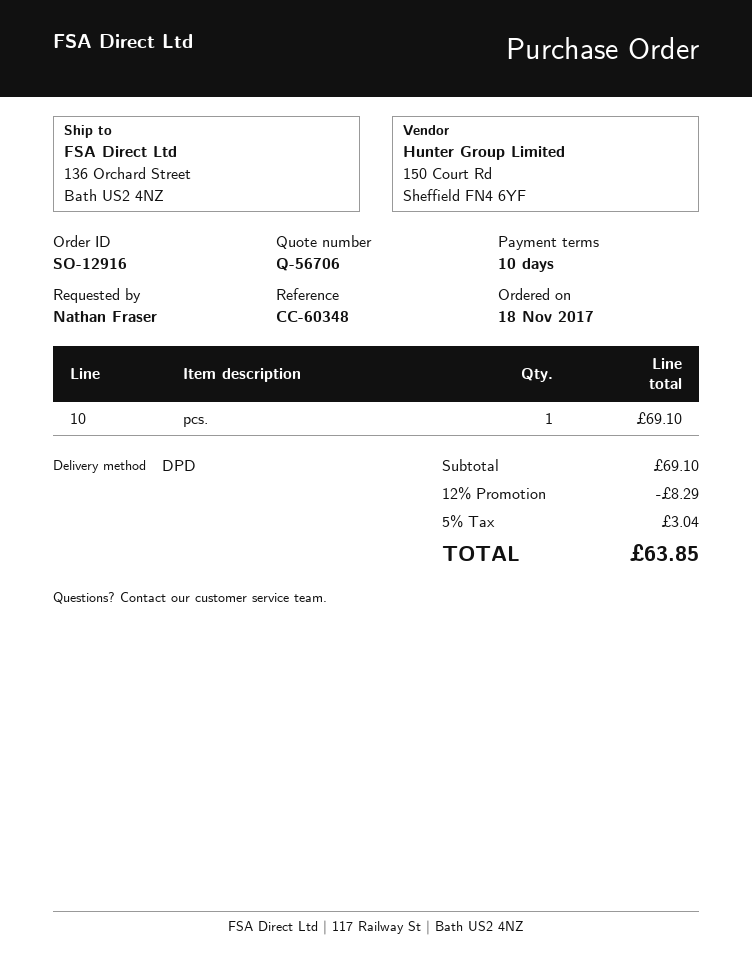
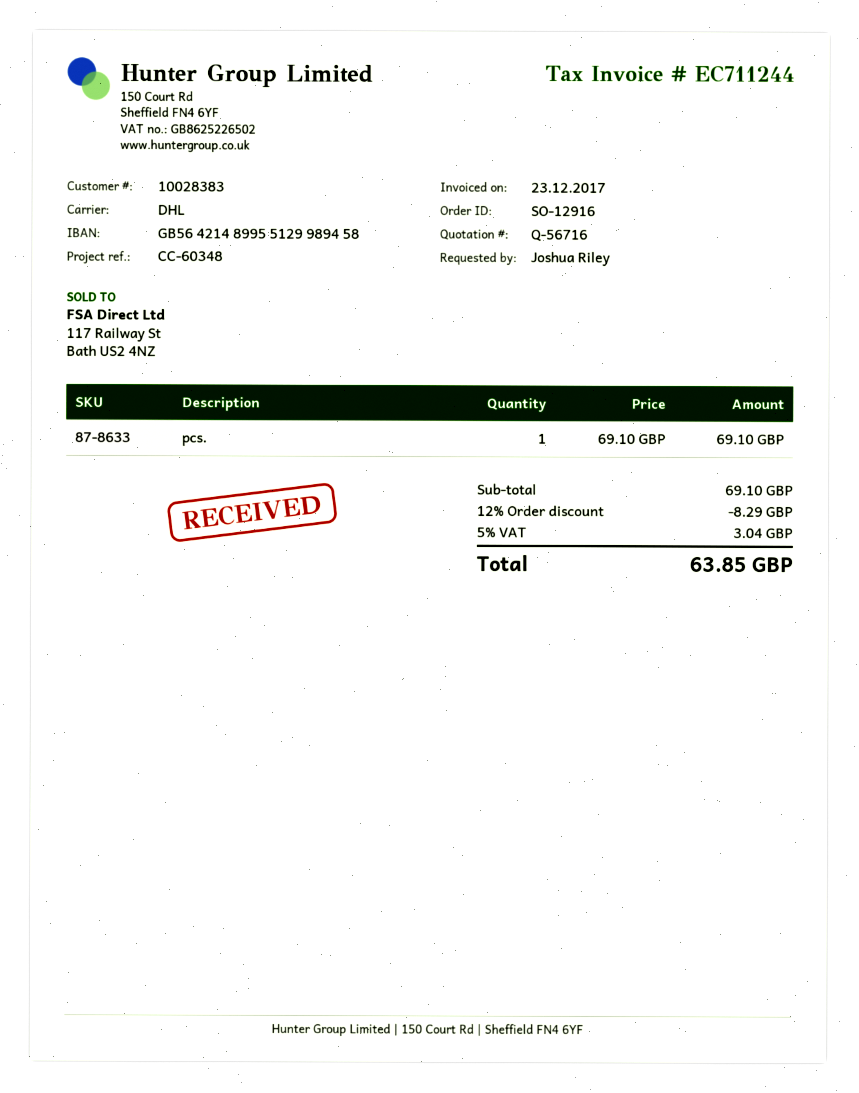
quote number: Q-56706 -> Q-56716
ordered by: Nathan Fraser -> Joshua Riley
shipping method: DPD -> DHL

